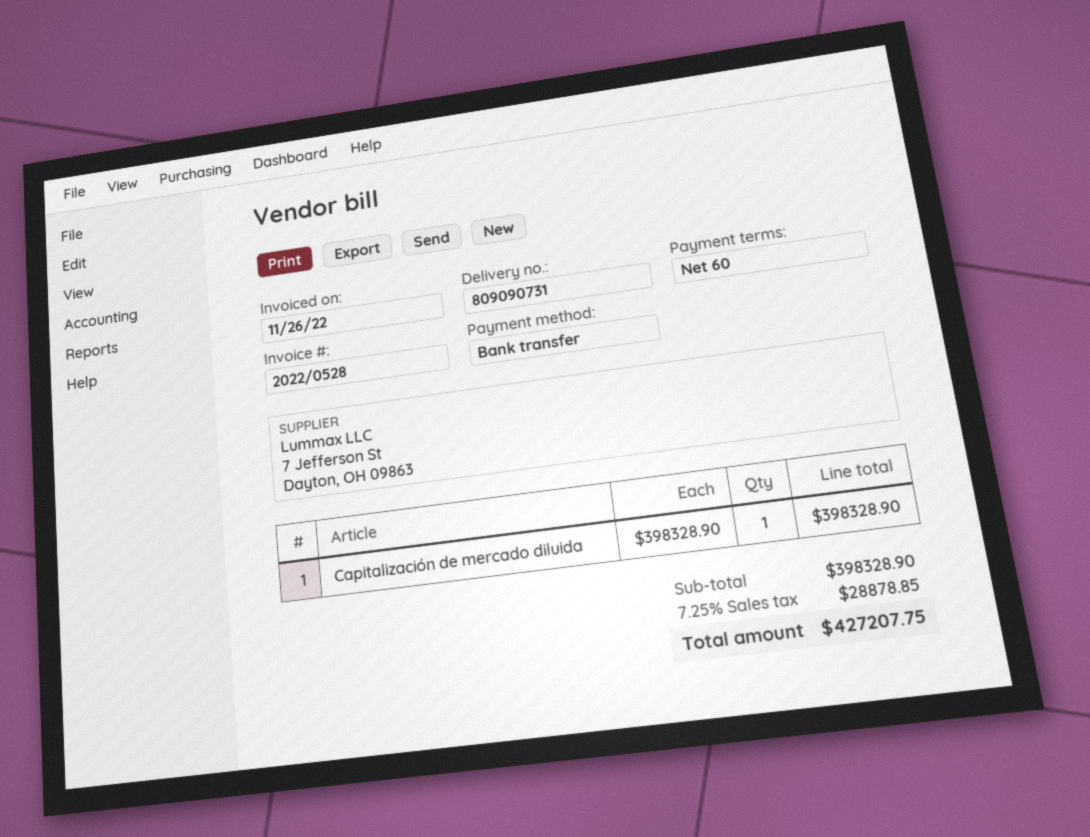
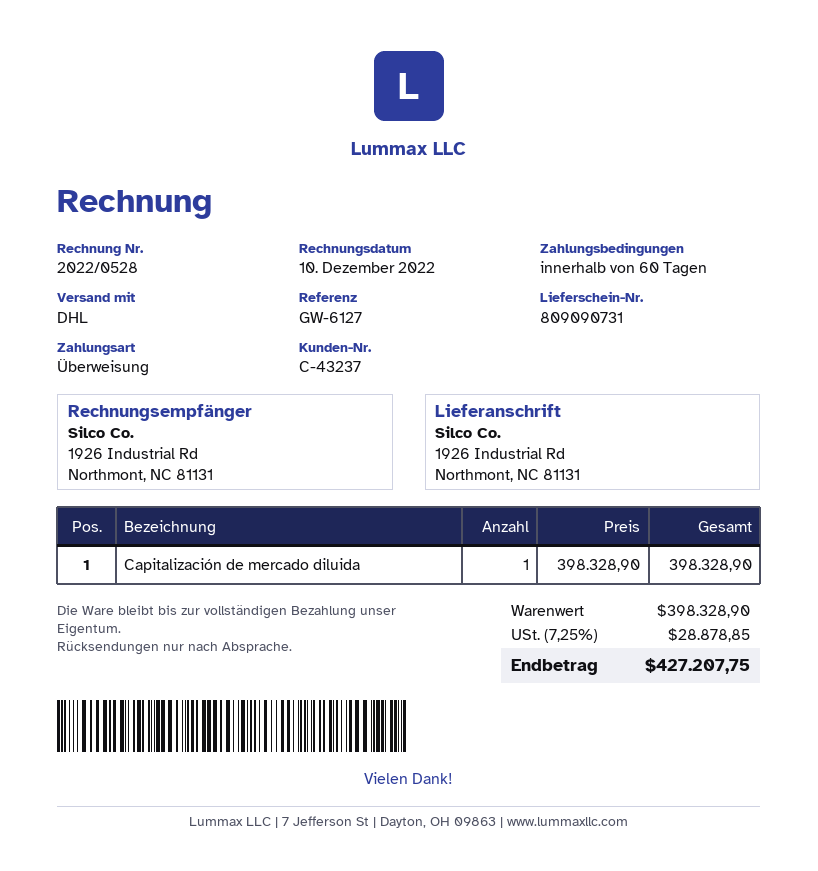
invoice date: 2022-11-26 -> 2022-12-10

